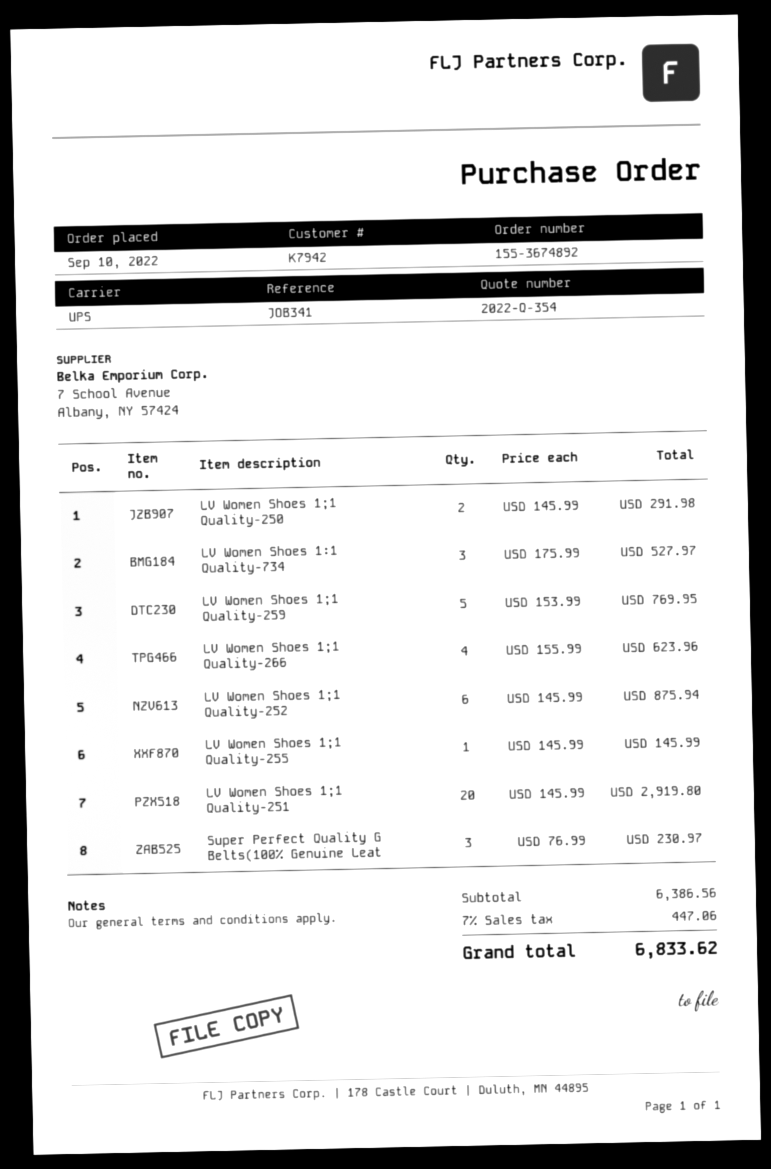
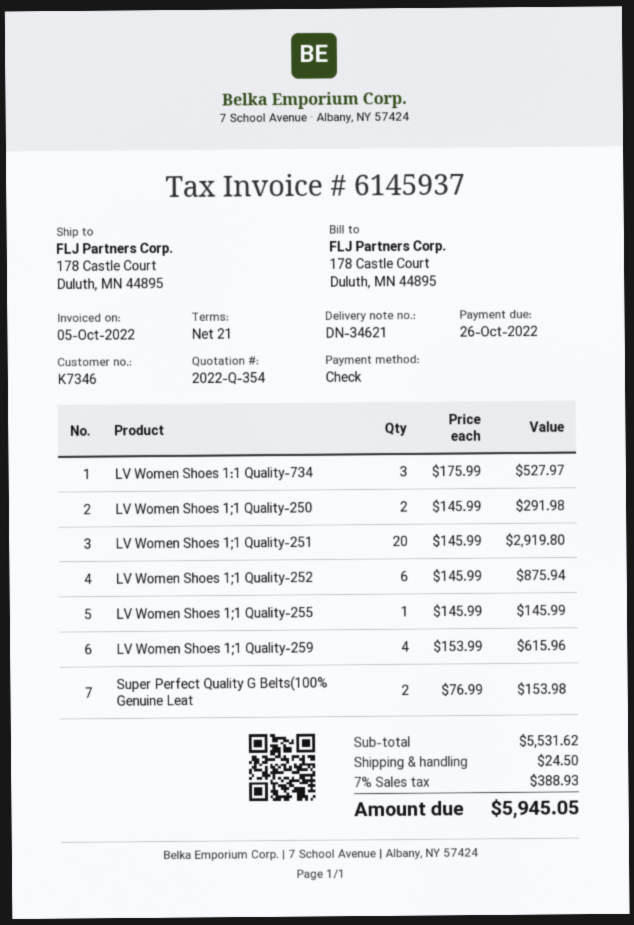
customer number: K7942 -> K7346
LV Women Shoes 1;1 Quality-259: 5 x 153.99 = 769.95 -> 4 x 153.99 = 615.96
LV Women Shoes 1;1 Quality-266: 4 x 155.99 = 623.96 -> none
Super Perfect Quality G Belts(100% Genuine Leat: 3 x 76.99 = 230.97 -> 2 x 76.99 = 153.98
subtotal: 6386.56 -> 5531.62
shipping: none -> 24.50
tax: 7% = 447.06 -> 7% = 388.93
total: 6833.62 -> 5945.05

